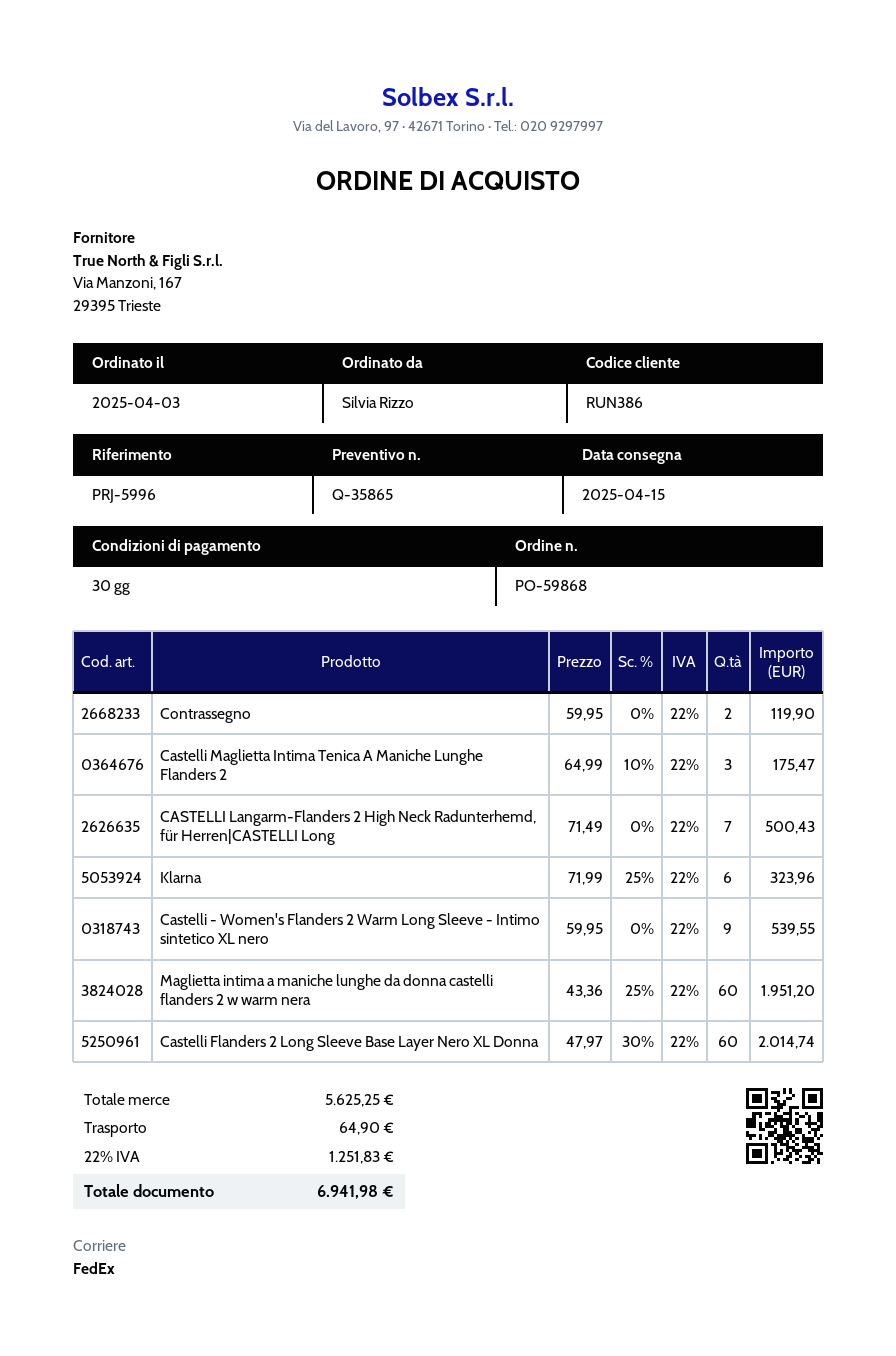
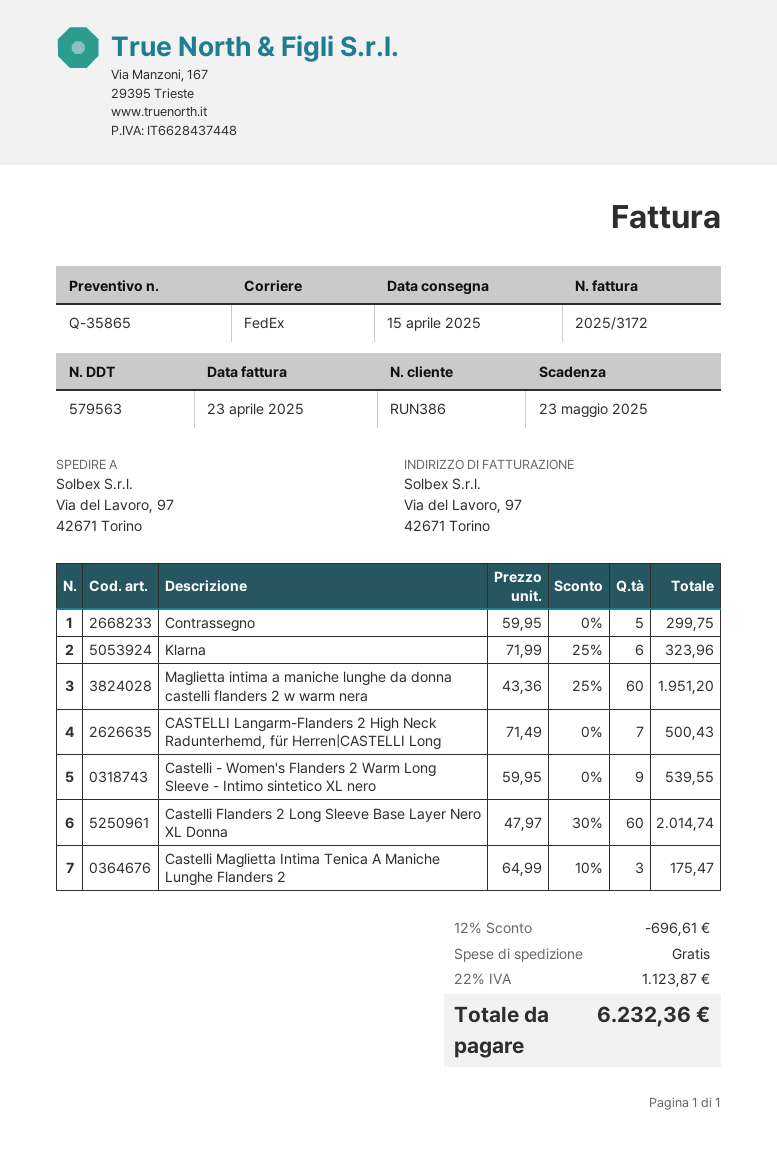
Contrassegno: 2 x 59.95 = 119.90 -> 5 x 59.95 = 299.75
discount: none -> 12% = 696.61
shipping: 64.90 -> 0.00
tax: 22% = 1251.83 -> 22% = 1123.87
total: 6941.98 -> 6232.36

